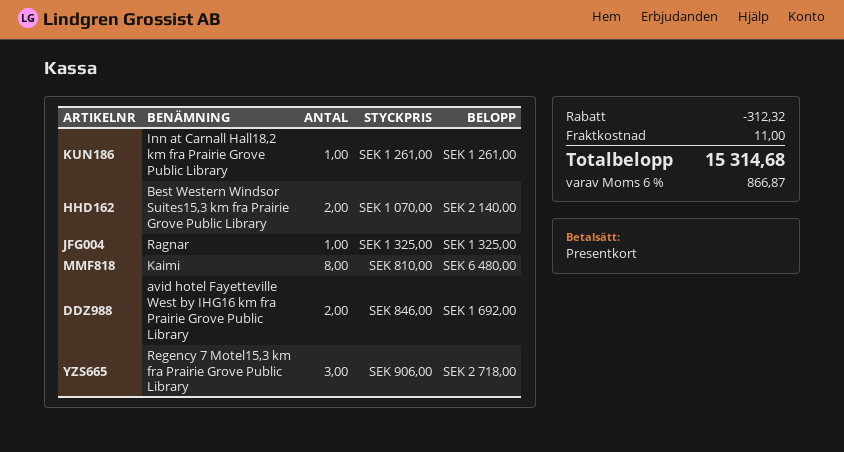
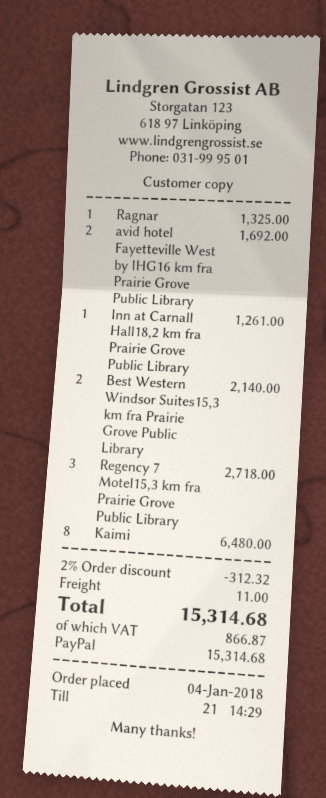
payment method: gift card -> PayPal

